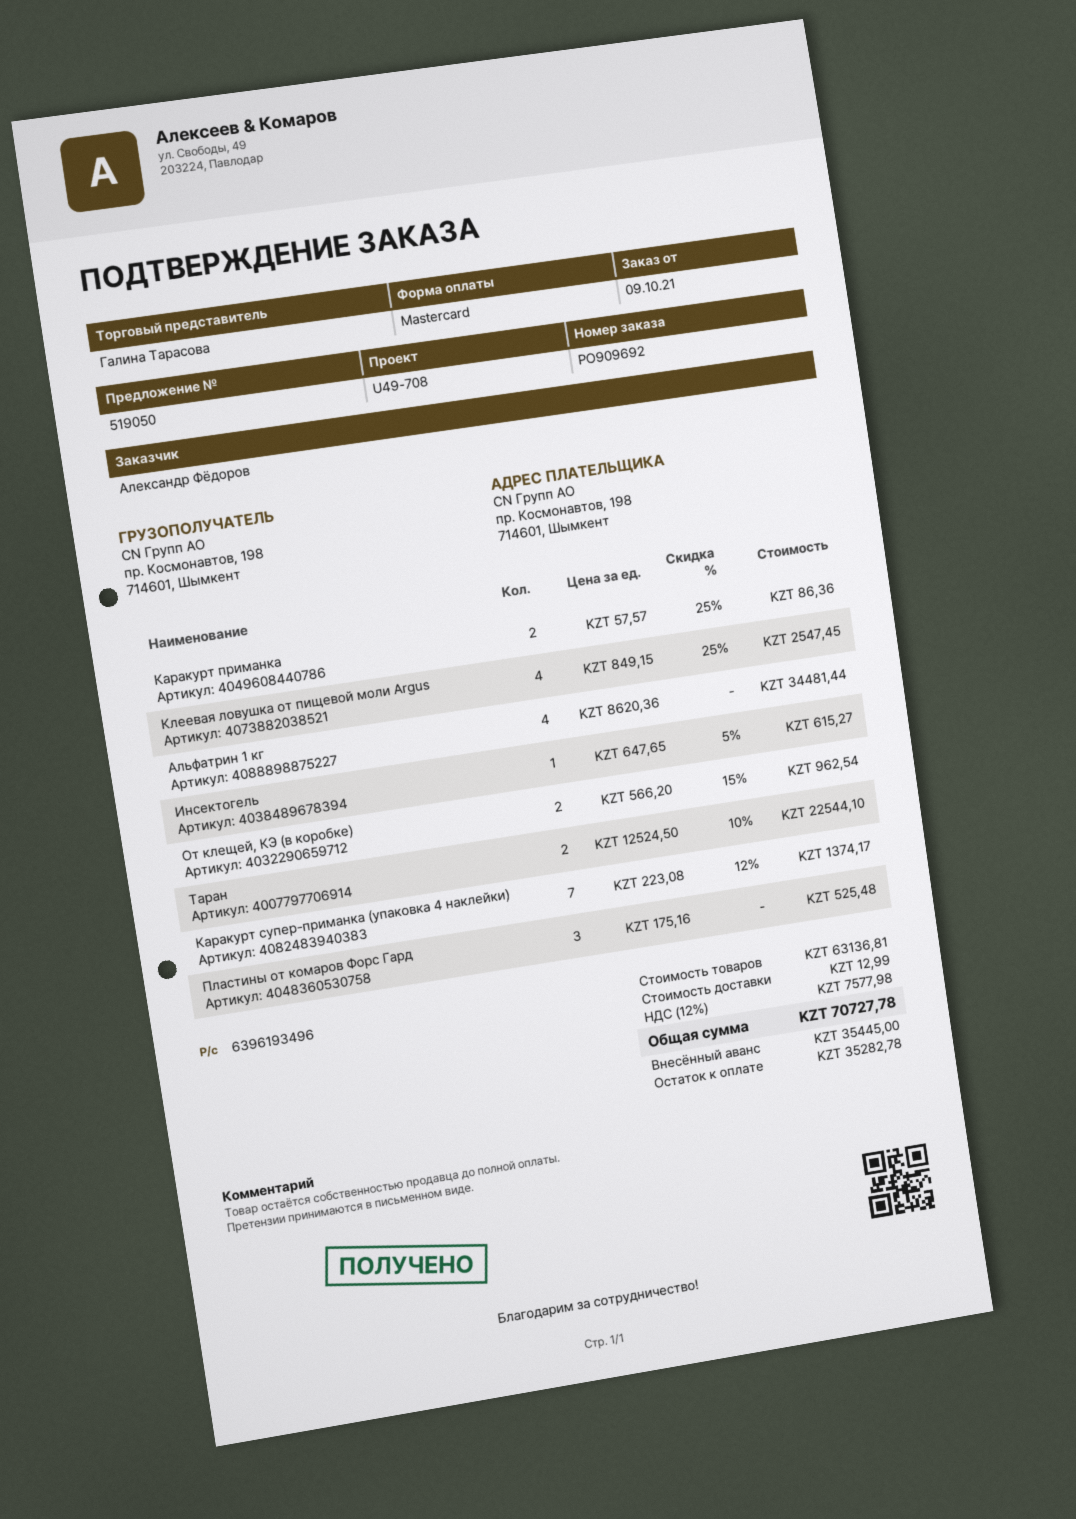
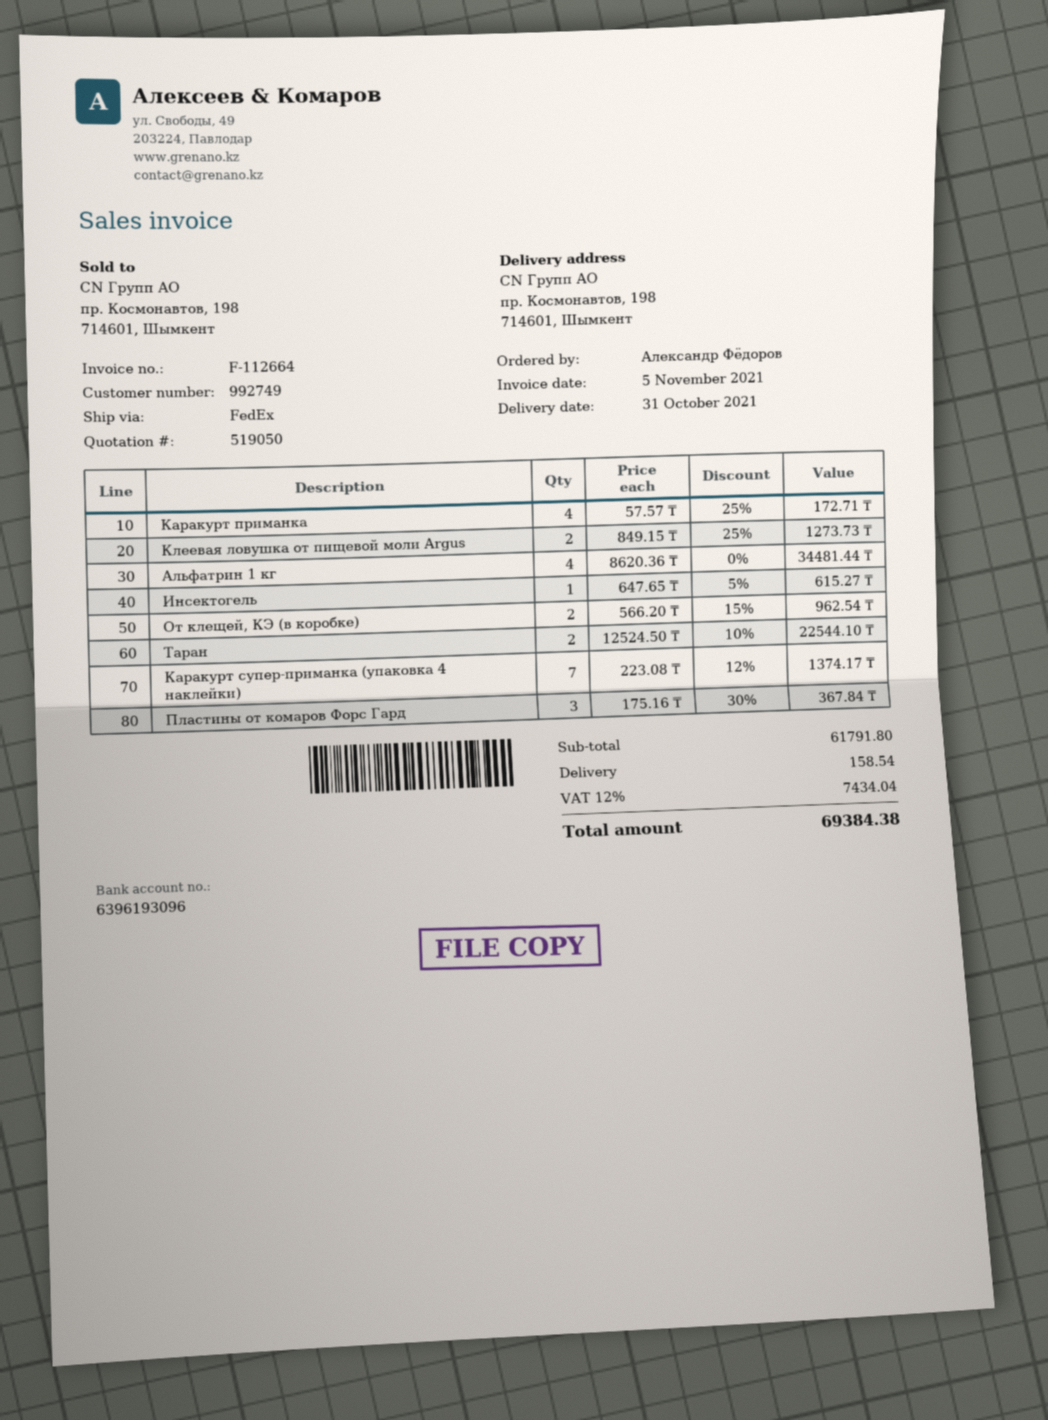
bank account: 6396193496 -> 6396193096
Каракурт приманка: 2 x 57.57 - 25% = 86.36 -> 4 x 57.57 - 25% = 172.71
Клеевая ловушка от пищевой моли Argus: 4 x 849.15 - 25% = 2547.45 -> 2 x 849.15 - 25% = 1273.73
Пластины от комаров Форс Гард: 3 x 175.16 = 525.48 -> 3 x 175.16 - 30% = 367.84
subtotal: 63136.81 -> 61791.80
shipping: 12.99 -> 158.54
tax: 12% = 7577.98 -> 12% = 7434.04
total: 70727.78 -> 69384.38

